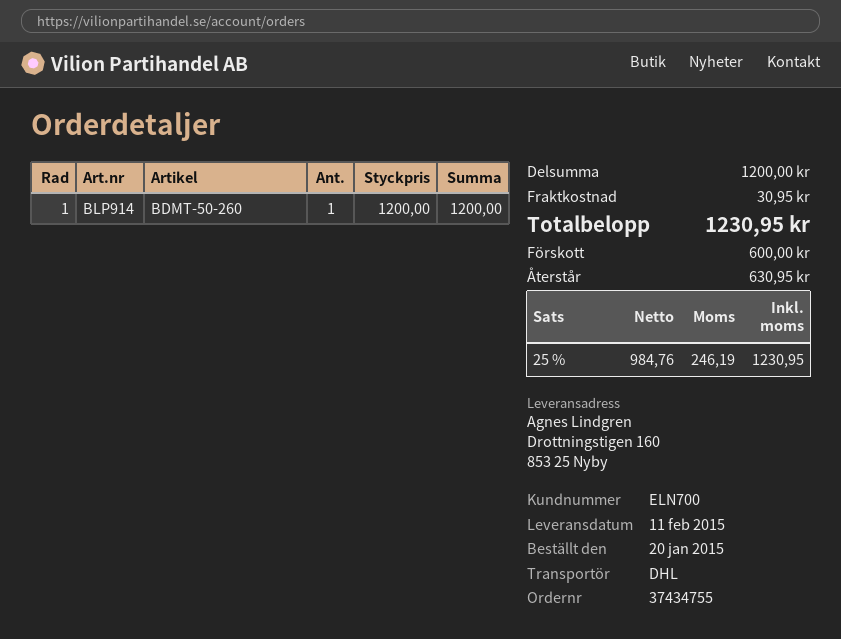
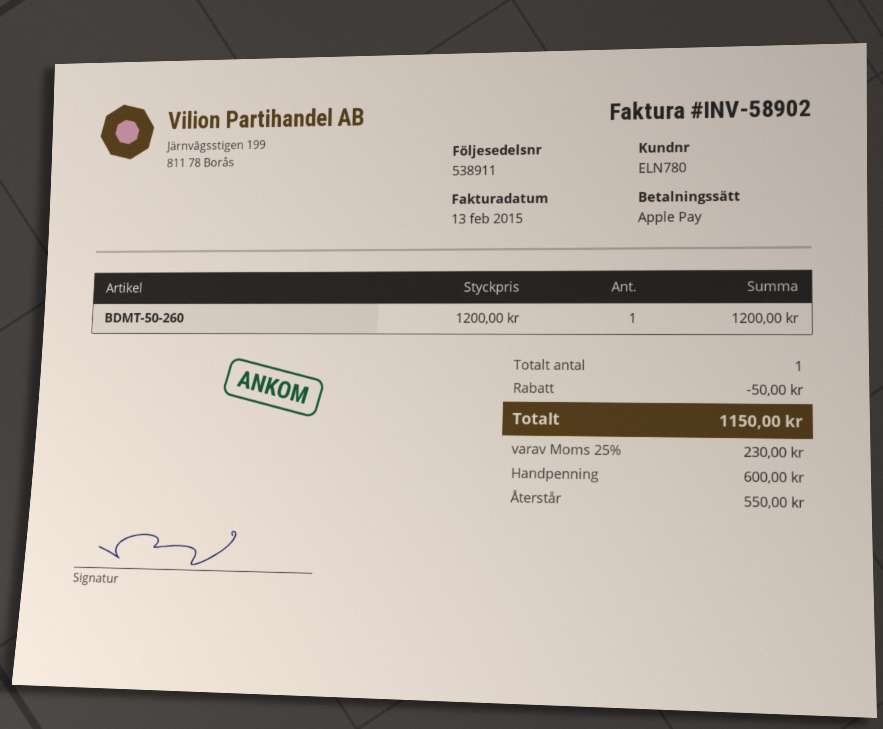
customer number: ELN700 -> ELN780
discount: none -> 50.00
shipping: 30.95 -> none
tax: 25% = 246.19 -> 25% = 230.00
total: 1230.95 -> 1150.00
balance: 630.95 -> 550.00

